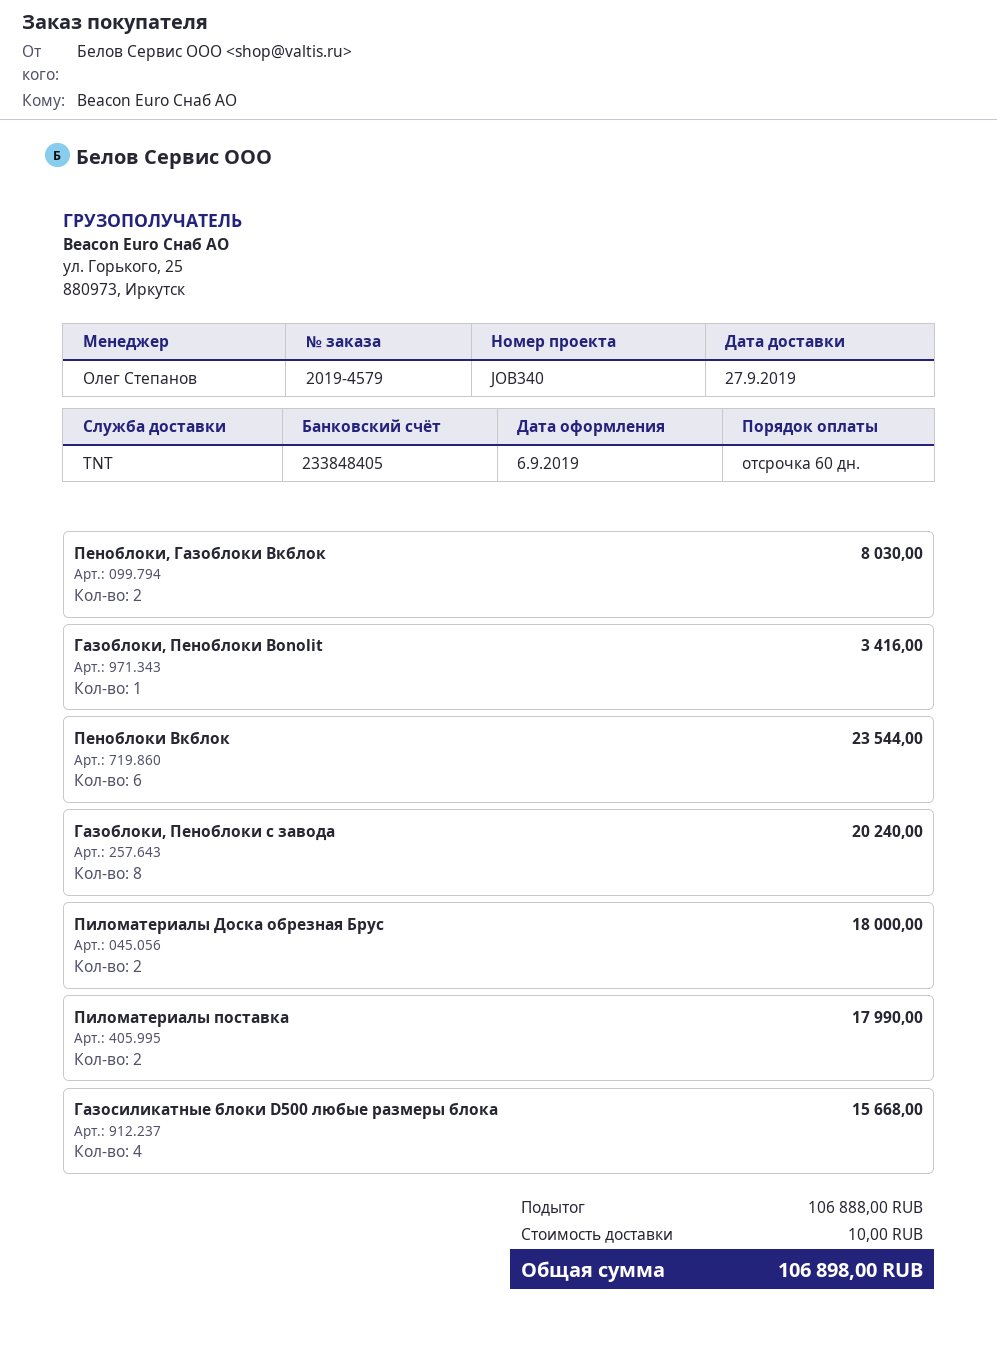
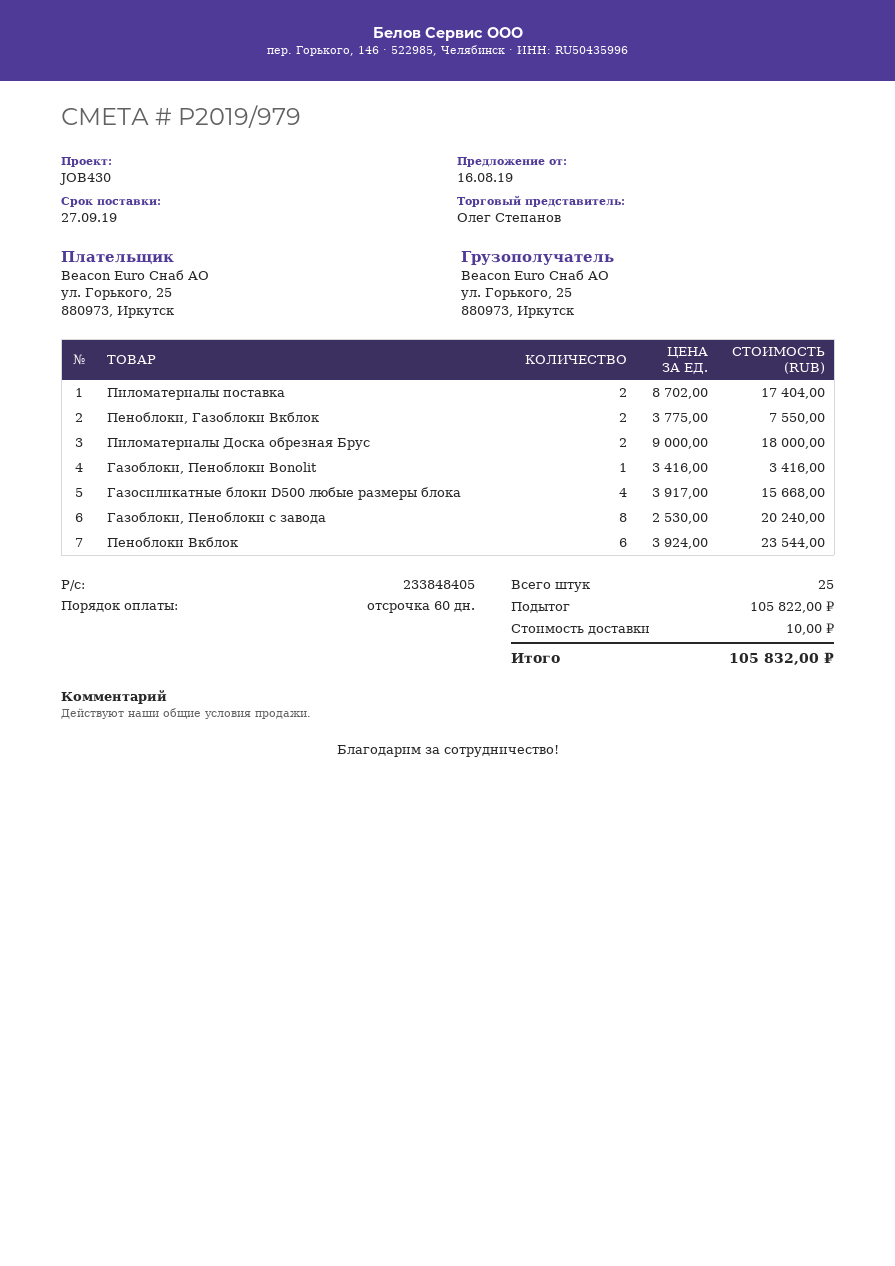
reference: JOB340 -> JOB430
Пеноблоки, Газоблоки Вкблок: 2 for 8030.00 -> 2 for 7550.00
Пиломатериалы поставка: 2 for 17990.00 -> 2 for 17404.00
subtotal: 106888.00 -> 105822.00
total: 106898.00 -> 105832.00

